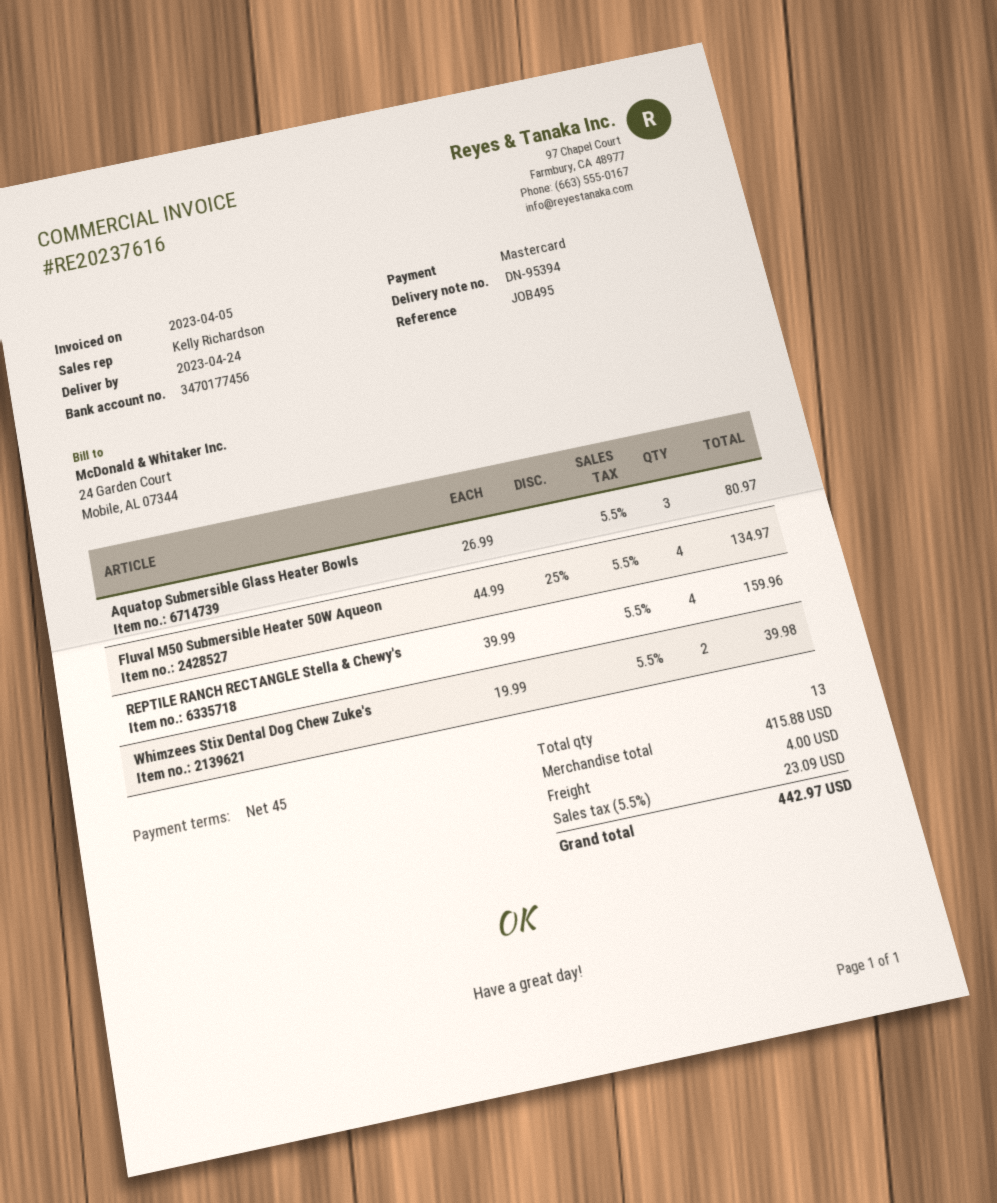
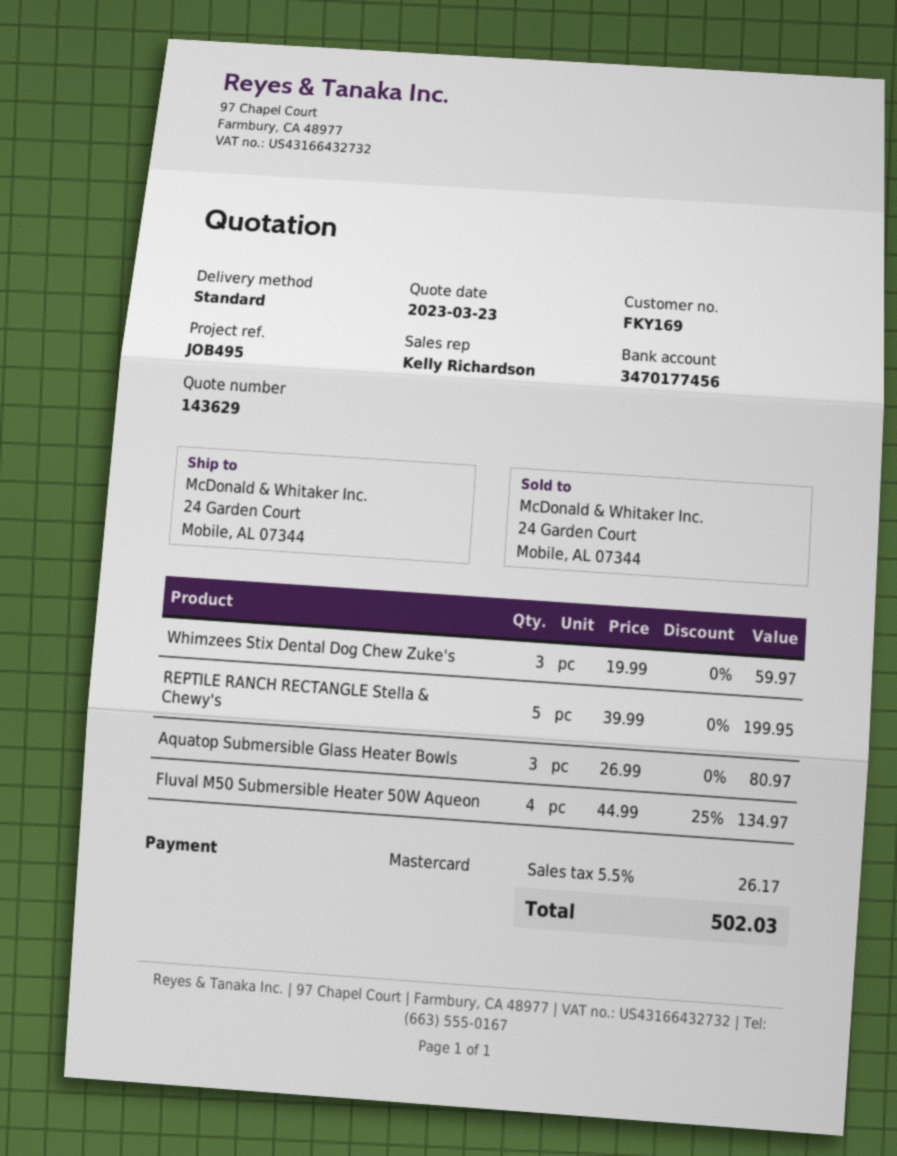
REPTILE RANCH RECTANGLE Stella & Chewy's: 4 x 39.99 = 159.96 -> 5 x 39.99 = 199.95
Whimzees Stix Dental Dog Chew Zuke's: 2 x 19.99 = 39.98 -> 3 x 19.99 = 59.97
shipping: 4.00 -> none
tax: 5.5% = 23.09 -> 5.5% = 26.17
total: 442.97 -> 502.03

